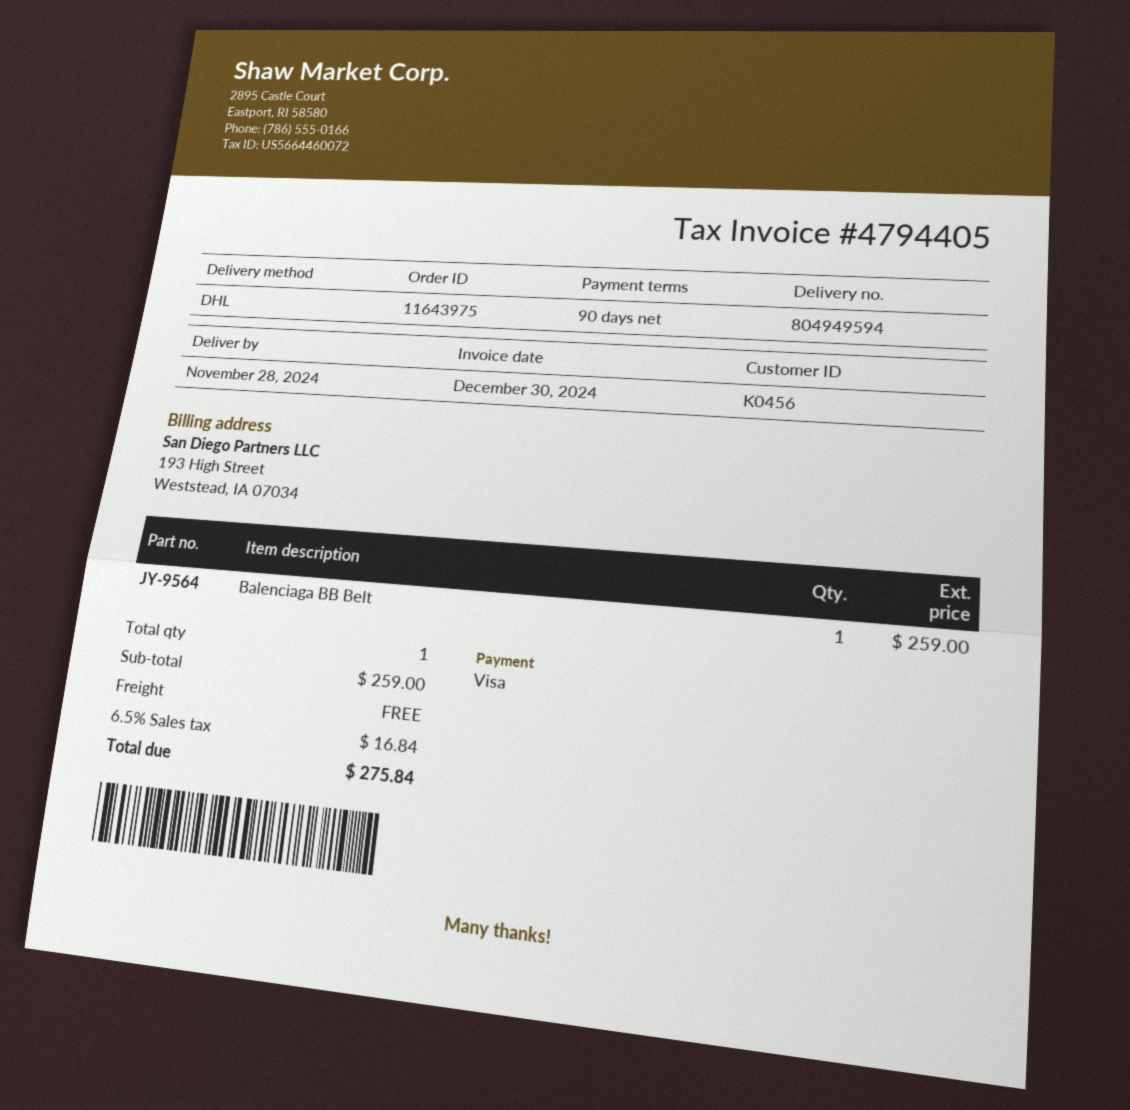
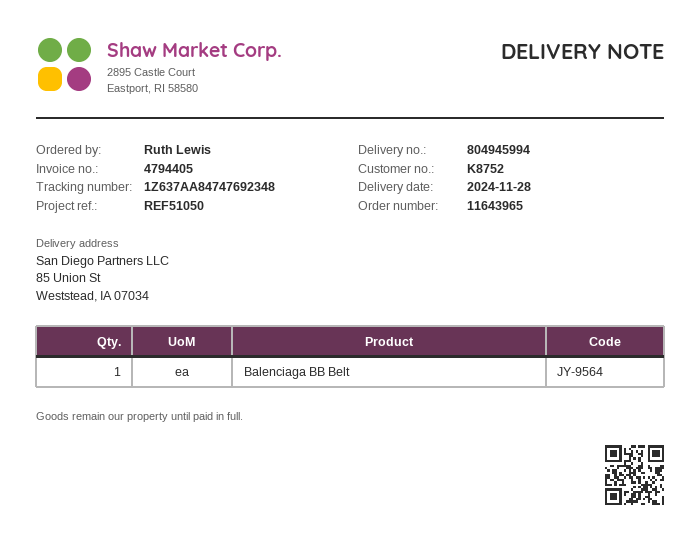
order number: 11643975 -> 11643965
delivery note number: 804949594 -> 804945994
customer number: K0456 -> K8752

